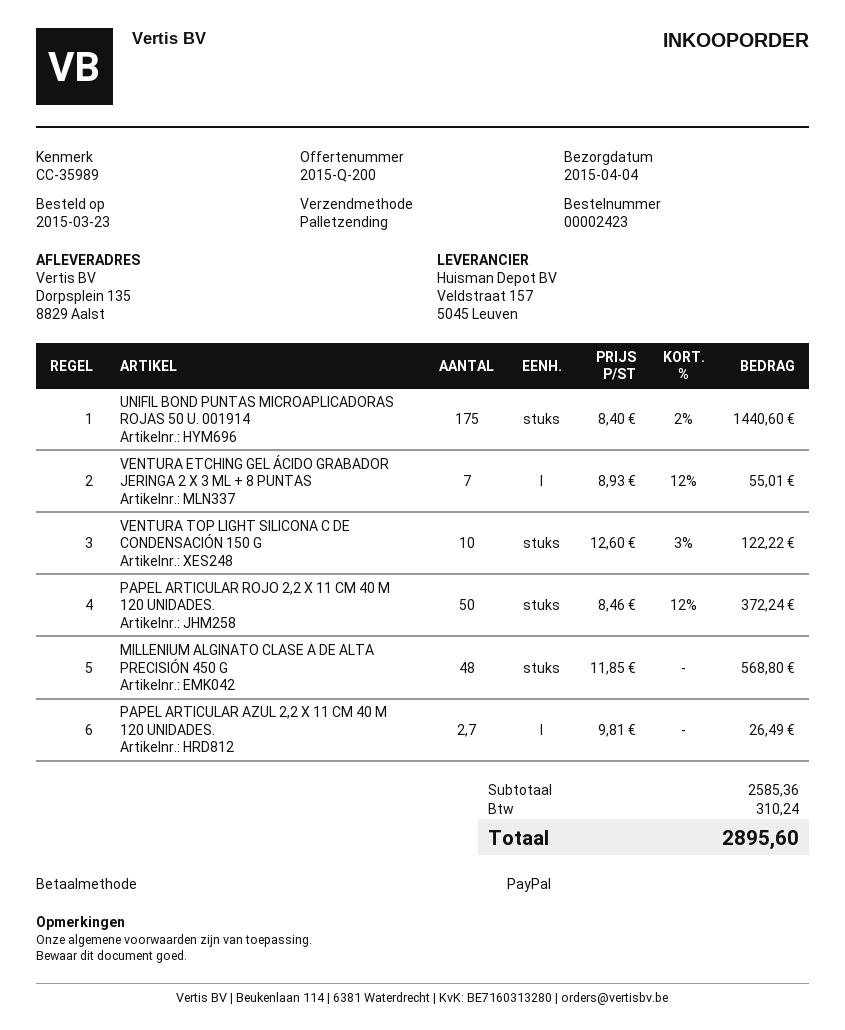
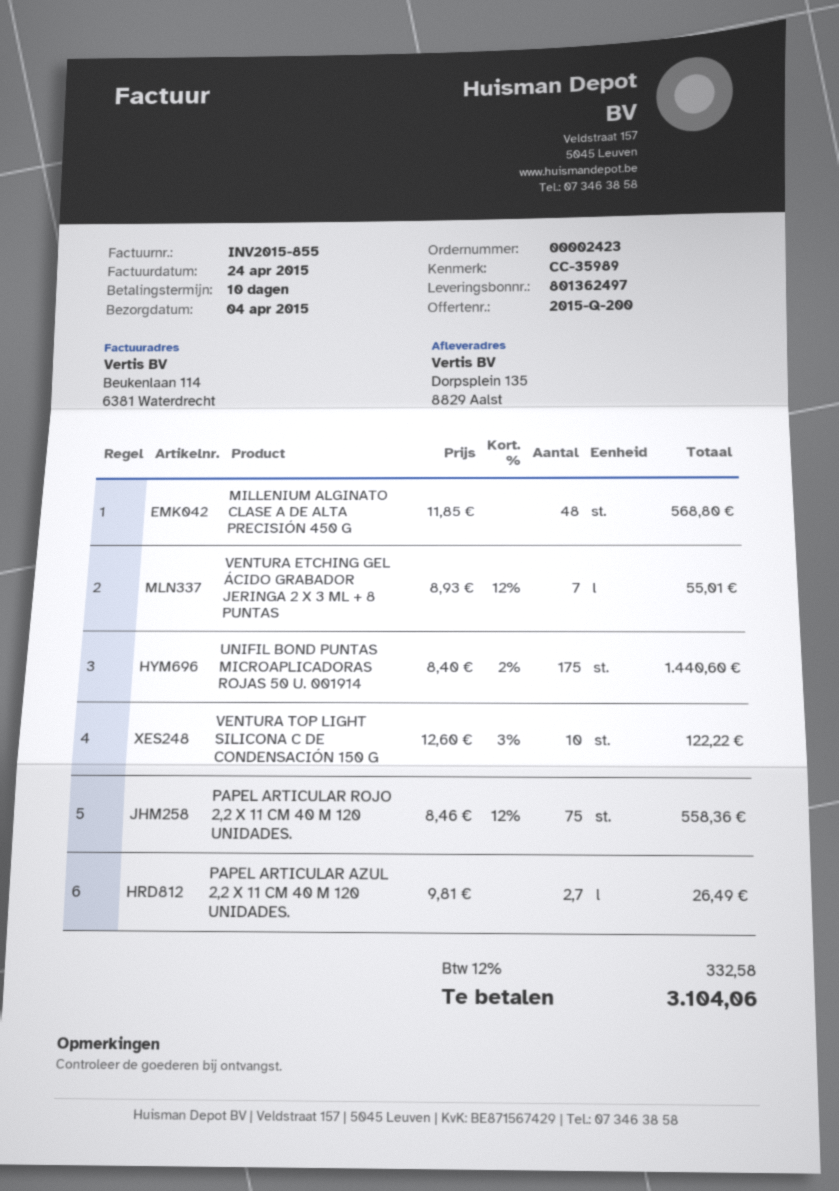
PAPEL ARTICULAR ROJO 2,2 X 11 CM 40 M 120 UNIDADES.: 50 x 8.46 - 12% = 372.24 -> 75 x 8.46 - 12% = 558.36
tax: 310.24 -> 332.58
total: 2895.60 -> 3104.06

